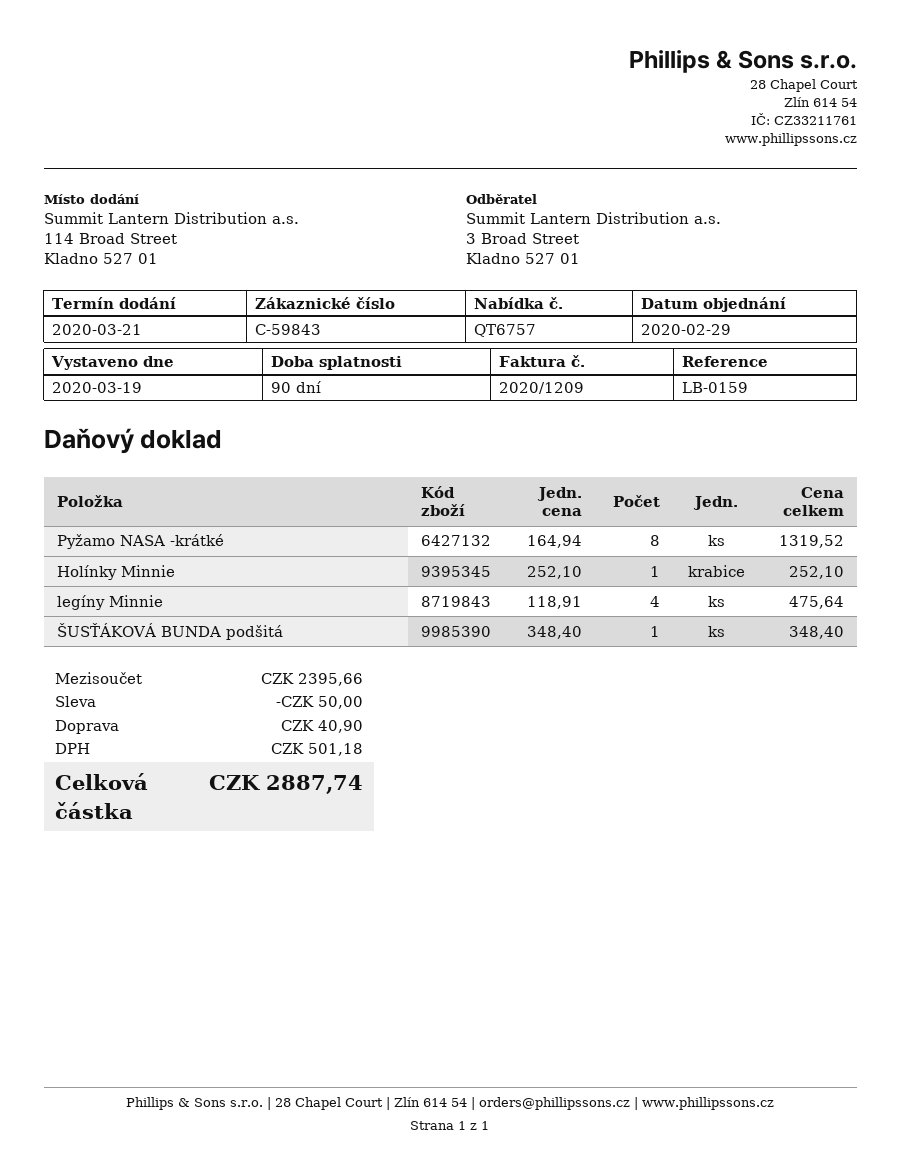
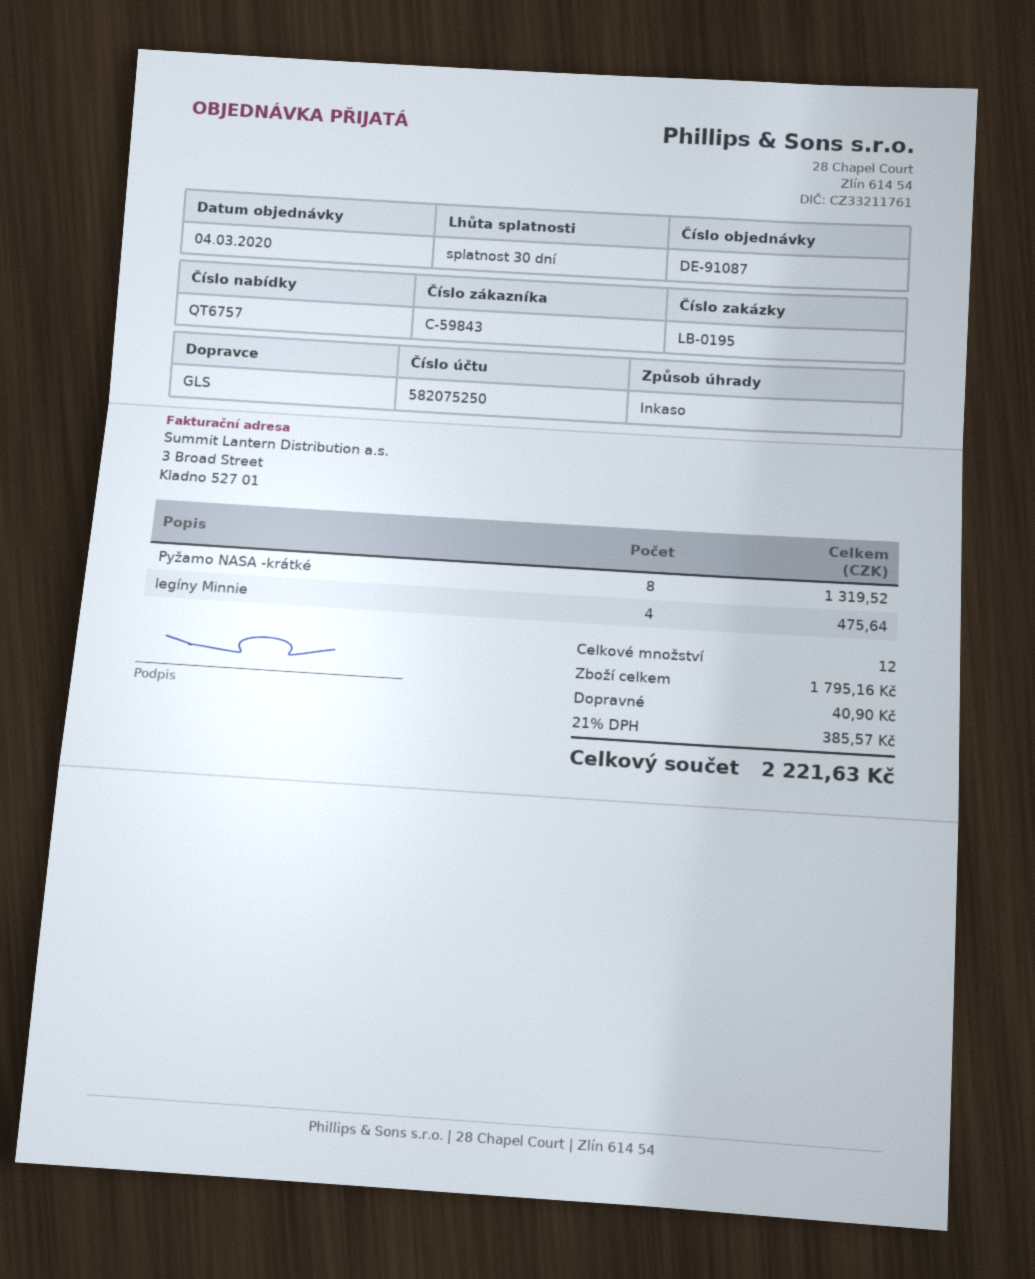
order date: 2020-02-29 -> 2020-03-04
payment terms: 90 days -> 30 days
reference: LB-0159 -> LB-0195
Holínky Minnie: 1 for 252.10 -> none
ŠUSŤÁKOVÁ BUNDA podšitá: 1 for 348.40 -> none
subtotal: 2395.66 -> 1795.16
discount: 50.00 -> none
tax: 501.18 -> 385.57
total: 2887.74 -> 2221.63

